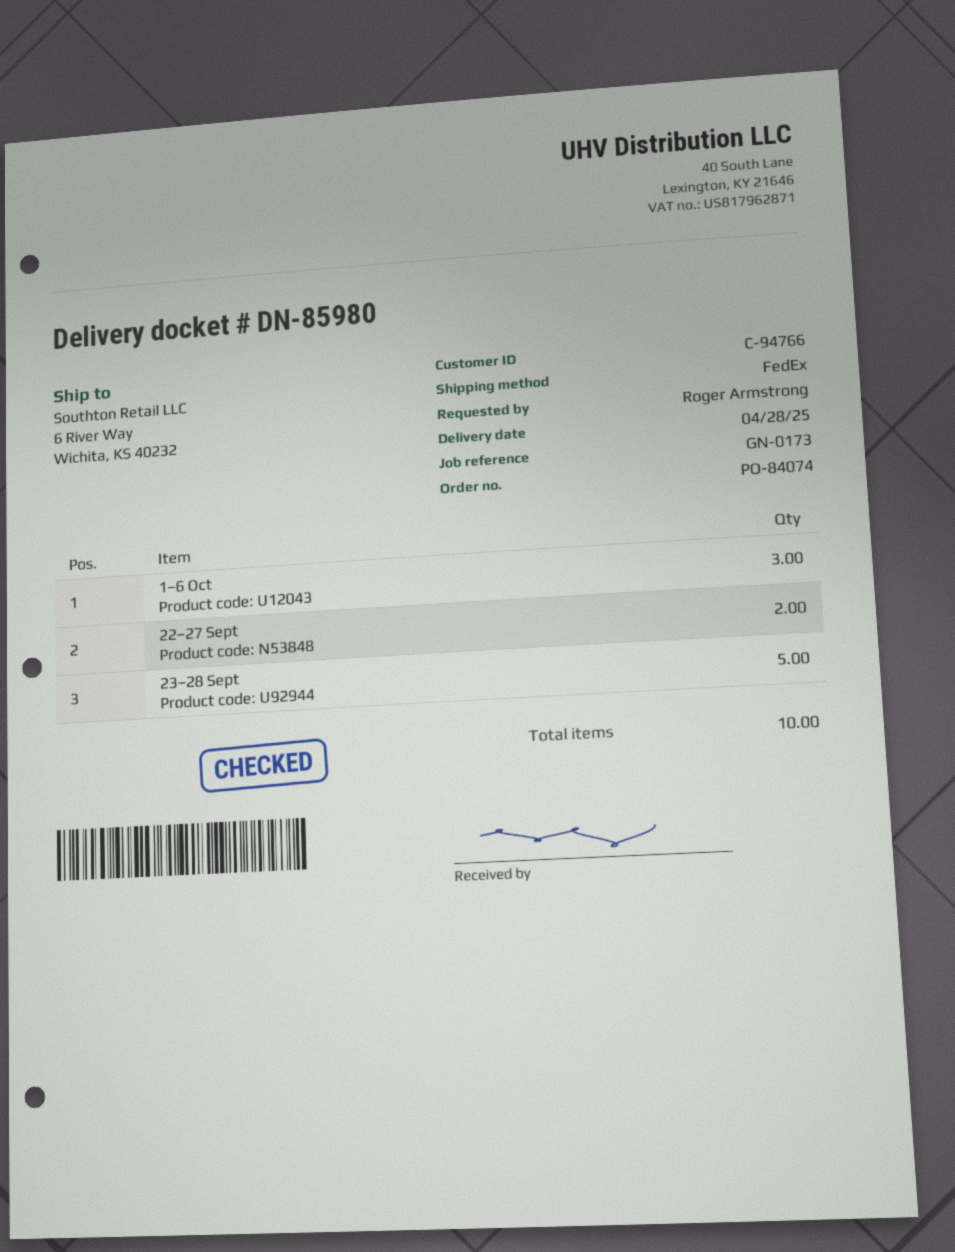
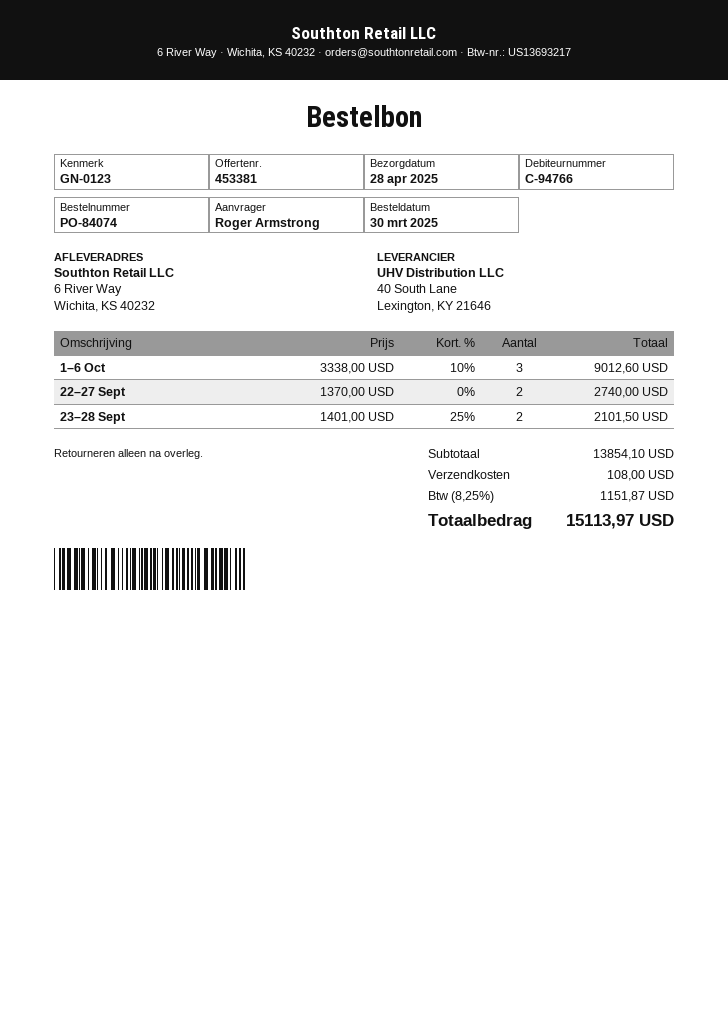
reference: GN-0173 -> GN-0123
23–28 Sept: 5 -> 2

